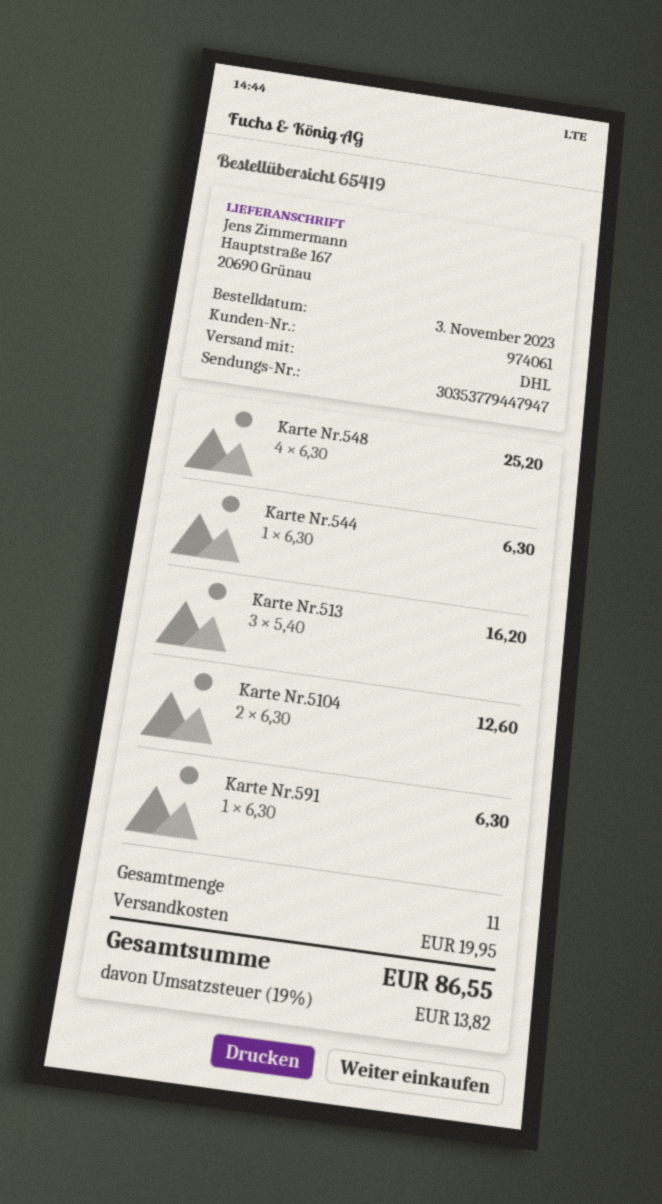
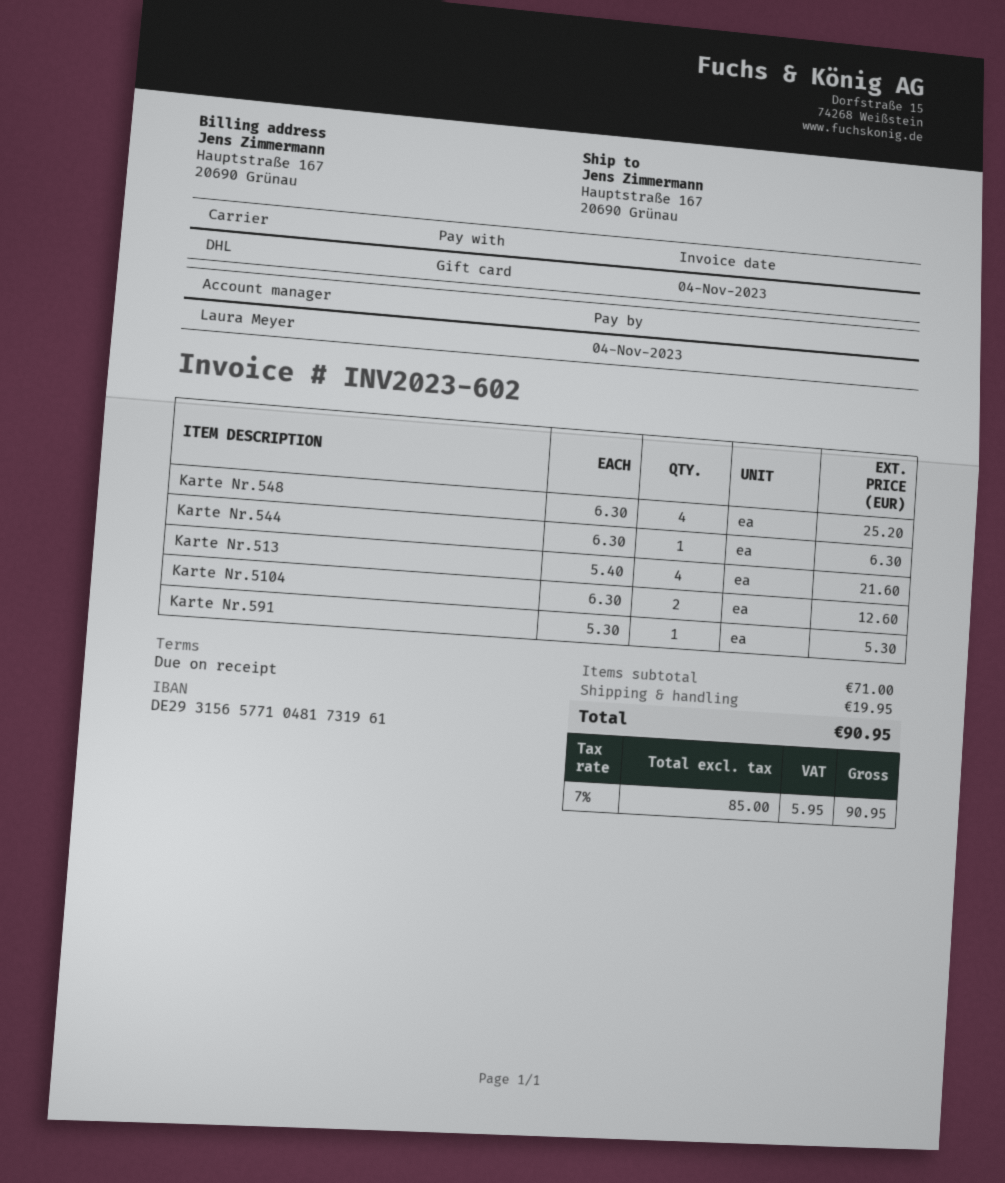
Karte Nr.513: 3 x 5.40 = 16.20 -> 4 x 5.40 = 21.60
Karte Nr.591: 1 x 6.30 = 6.30 -> 1 x 5.30 = 5.30
tax: 19% = 13.82 -> 7% = 5.95
total: 86.55 -> 90.95

